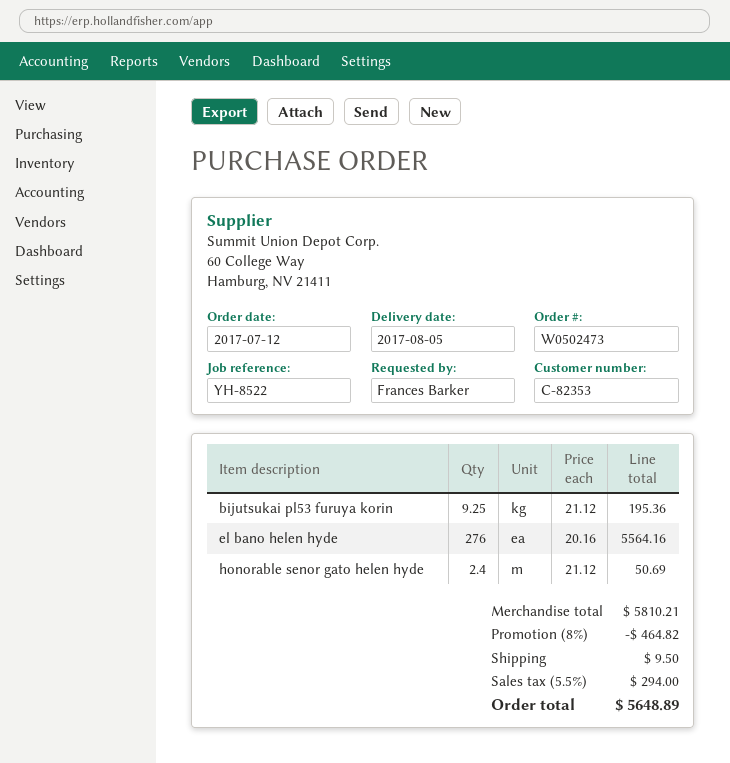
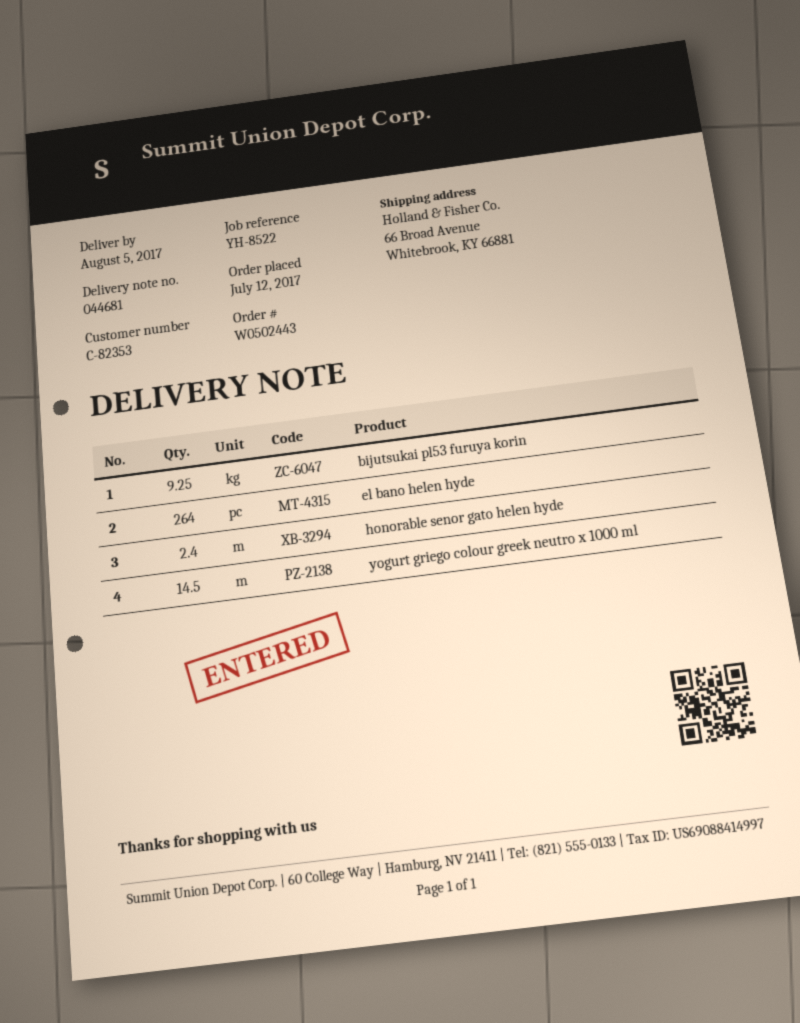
order number: W0502473 -> W0502443
el bano helen hyde: 276 -> 264
yogurt griego colour greek neutro x 1000 ml: none -> 14.5

